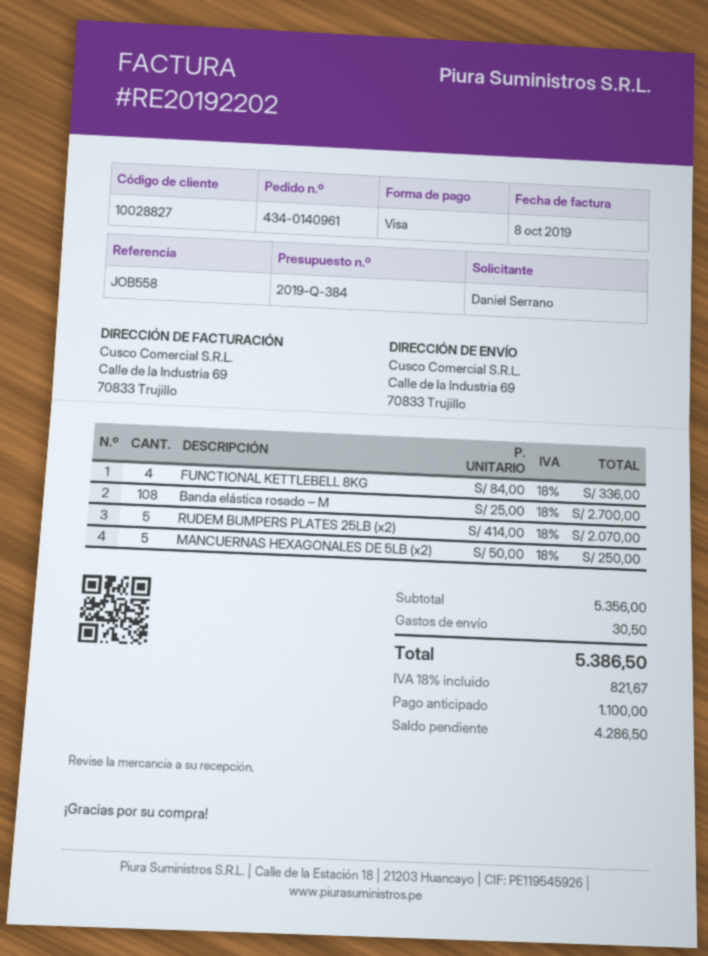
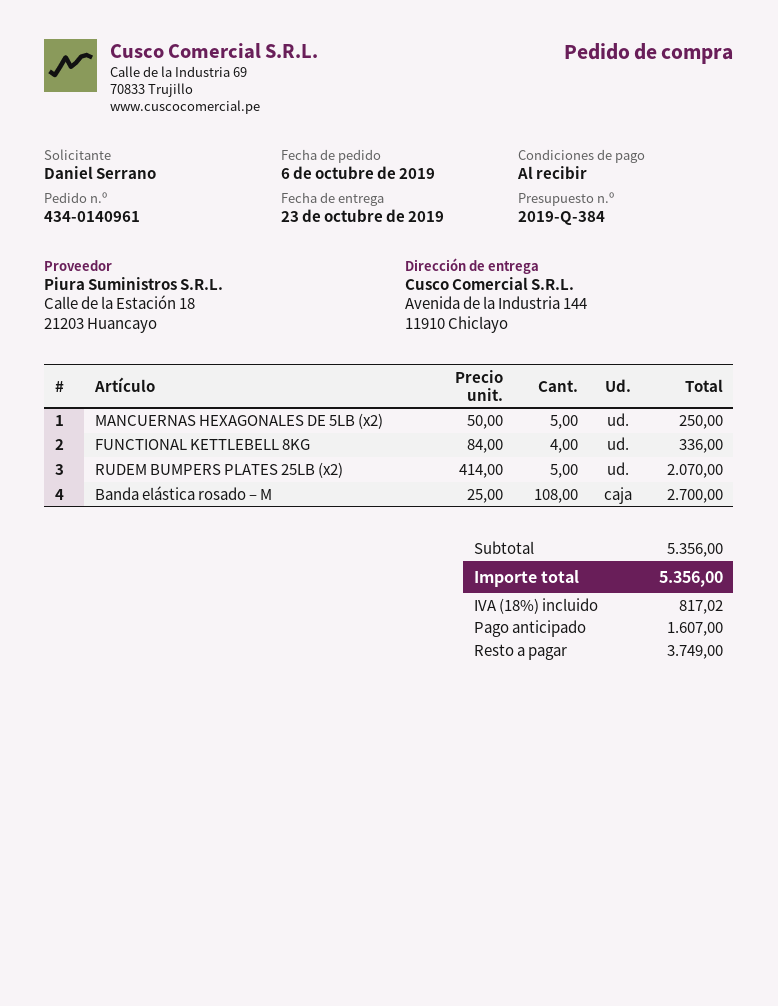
ship to: Calle de la Industria 69, 70833 Trujillo -> Avenida de la Industria 144, 11910 Chiclayo
shipping: 30.50 -> none
tax: 18% = 821.67 -> 18% = 817.02
total: 5386.50 -> 5356.00
deposit: 1100.00 -> 1607.00
balance: 4286.50 -> 3749.00

